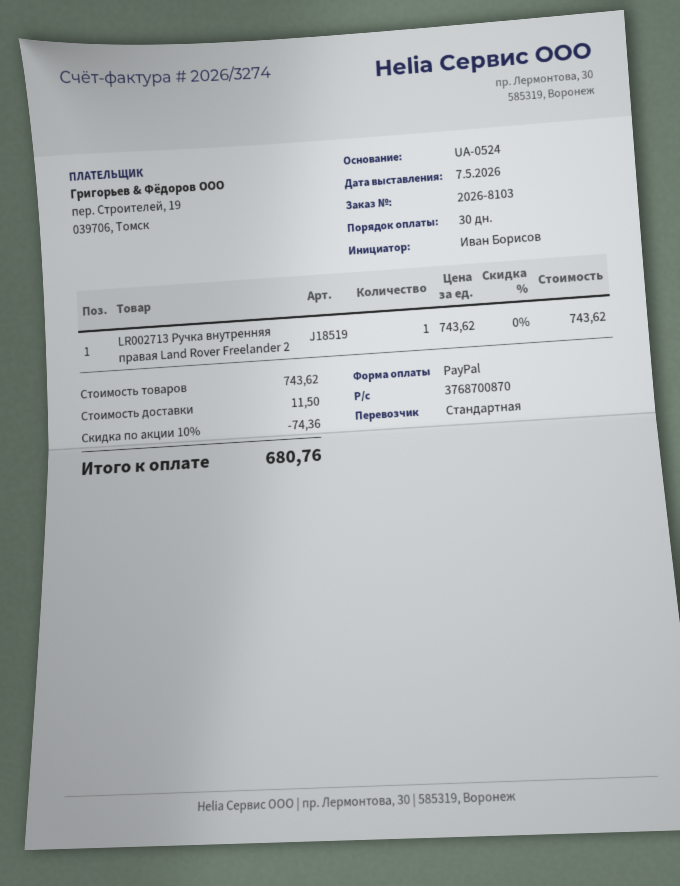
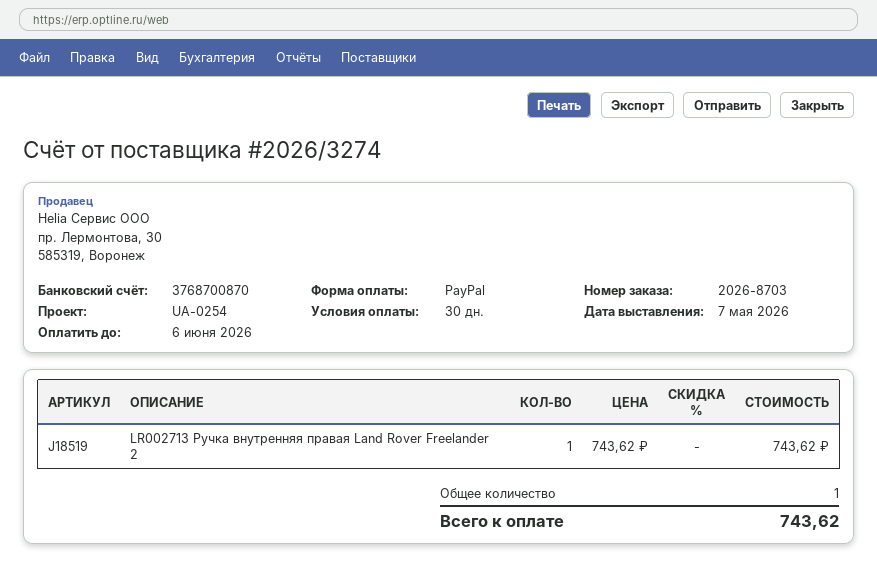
order number: 2026-8103 -> 2026-8703
reference: UA-0524 -> UA-0254
discount: 10% = 74.36 -> none
shipping: 11.50 -> none
total: 680.76 -> 743.62

